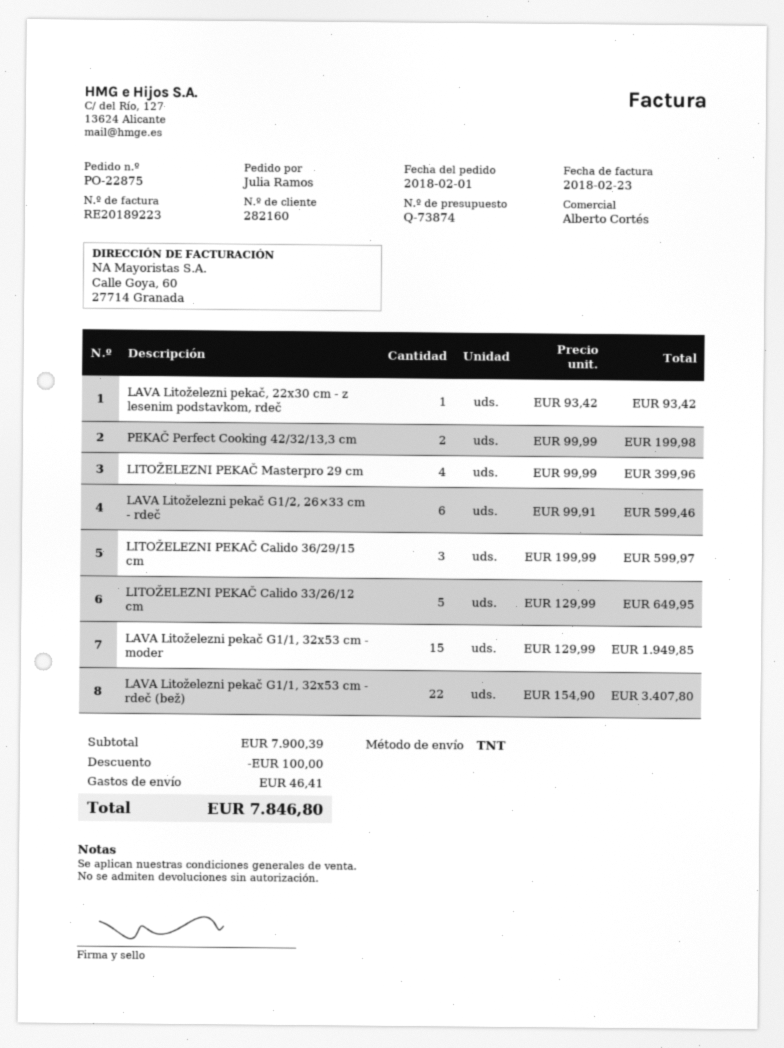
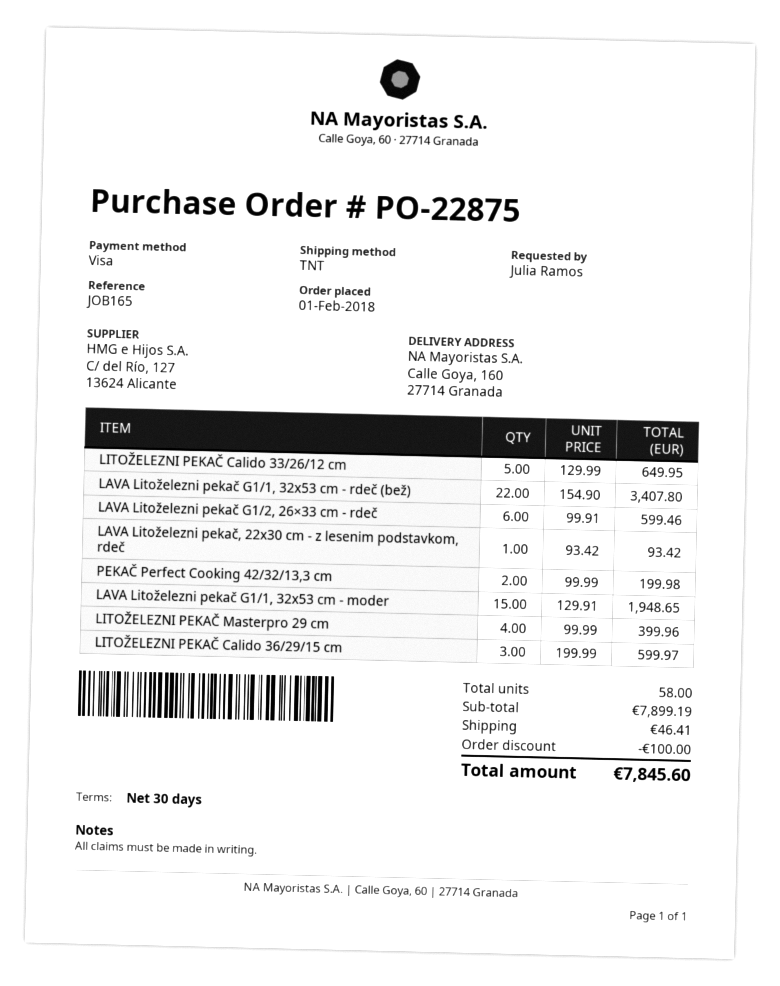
LAVA Litoželezni pekač G1/1, 32x53 cm - moder: 15 x 129.99 = 1949.85 -> 15 x 129.91 = 1948.65
subtotal: 7900.39 -> 7899.19
total: 7846.80 -> 7845.60

